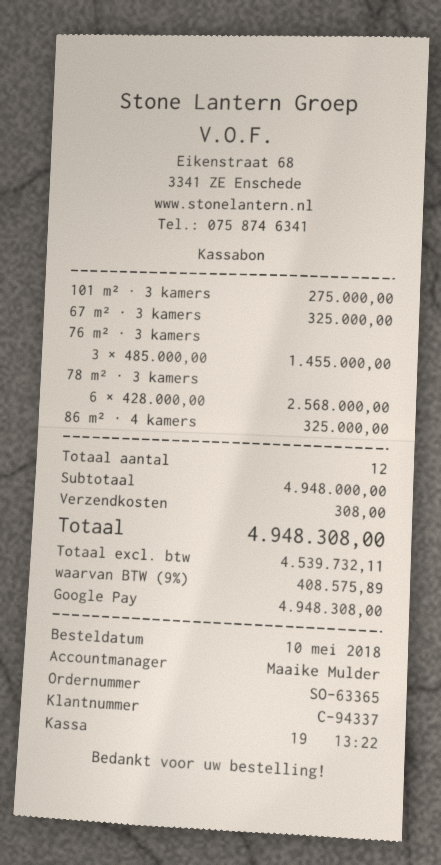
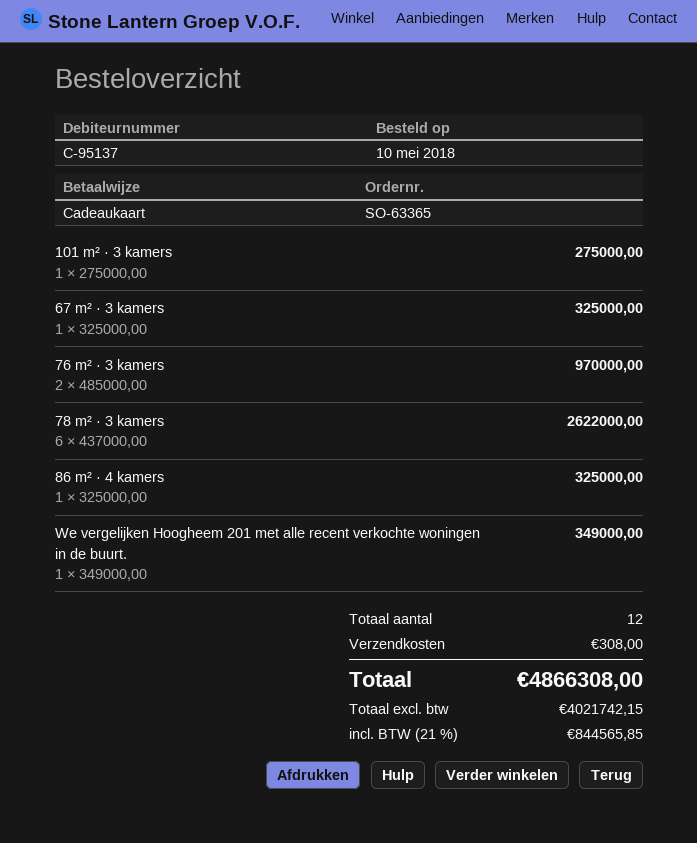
customer number: C-94337 -> C-95137
payment method: Google Pay -> gift card
76 m² · 3 kamers: 3 x 485000.00 = 1455000.00 -> 2 x 485000.00 = 970000.00
78 m² · 3 kamers: 6 x 428000.00 = 2568000.00 -> 6 x 437000.00 = 2622000.00
We vergelijken Hoogheem 201 met alle recent verkochte woningen in de buurt.: none -> 1 x 349000.00 = 349000.00
net: 4539732.11 -> 4021742.15
tax: 9% = 408575.89 -> 21% = 844565.85
total: 4948308.00 -> 4866308.00

